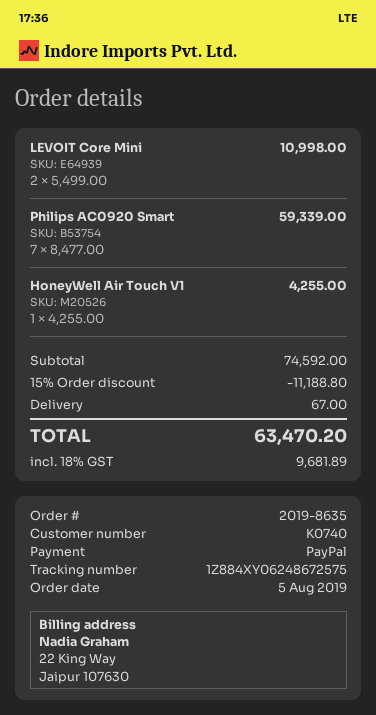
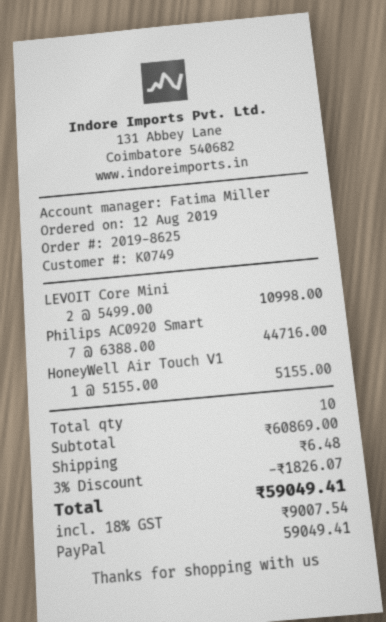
order number: 2019-8635 -> 2019-8625
order date: 2019-08-05 -> 2019-08-12
customer number: K0740 -> K0749
Philips AC0920 Smart: 7 x 8477.00 = 59339.00 -> 7 x 6388.00 = 44716.00
HoneyWell Air Touch V1: 1 x 4255.00 = 4255.00 -> 1 x 5155.00 = 5155.00
subtotal: 74592.00 -> 60869.00
discount: 15% = 11188.80 -> 3% = 1826.07
shipping: 67.00 -> 6.48
tax: 18% = 9681.89 -> 18% = 9007.54
total: 63470.20 -> 59049.41

